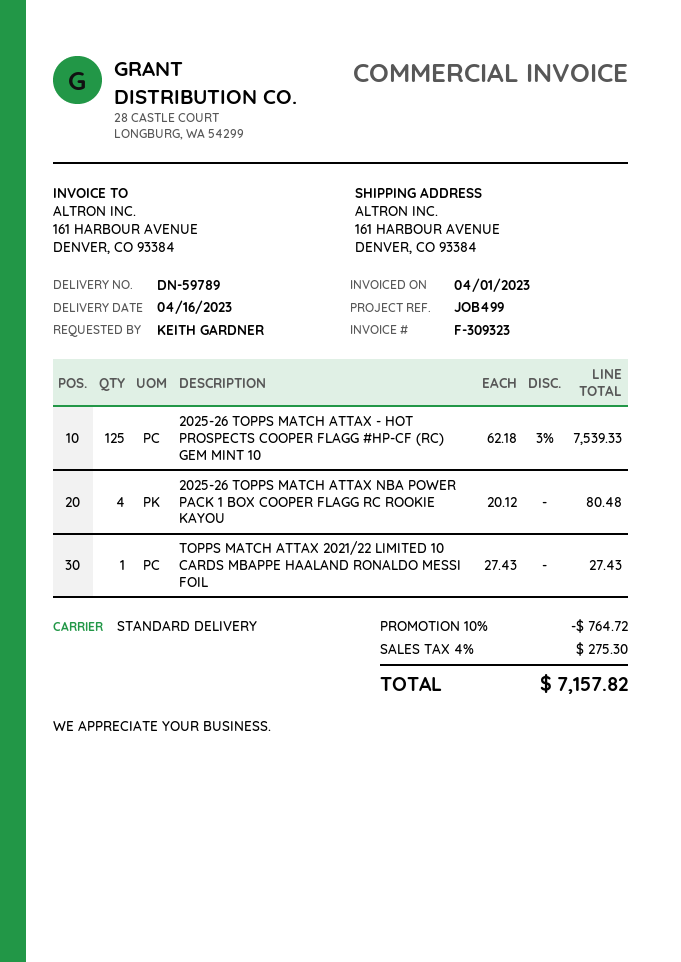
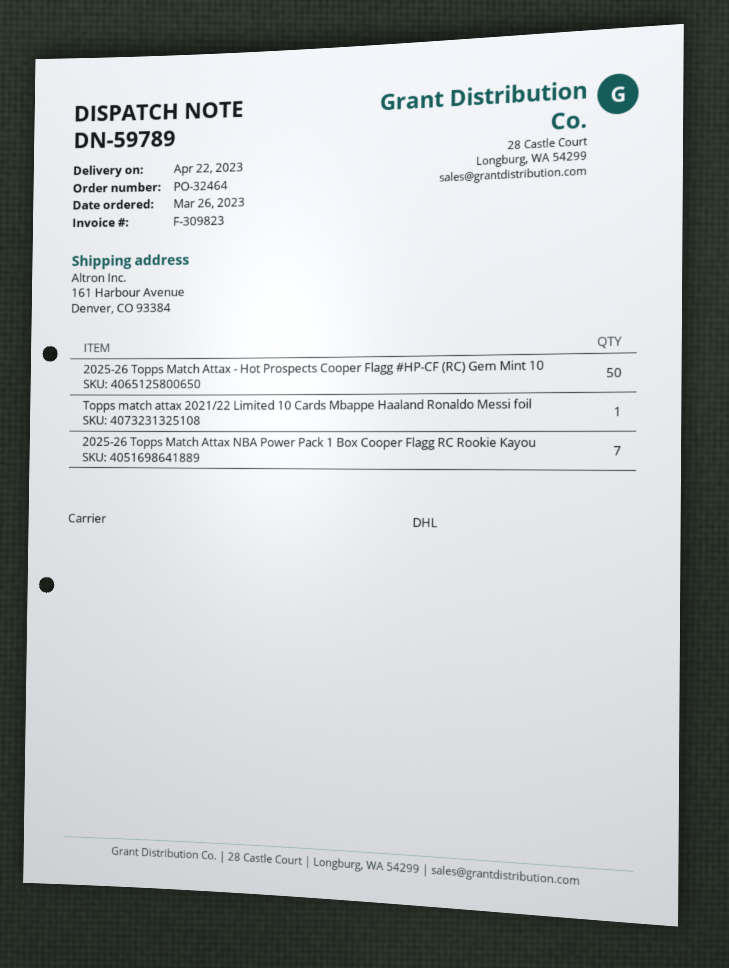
delivery date: 2023-04-16 -> 2023-04-22
invoice number: F-309323 -> F-309823
shipping method: standard -> DHL
2025-26 TOPPS MATCH ATTAX - HOT PROSPECTS COOPER FLAGG #HP-CF (RC) GEM MINT 10: 125 -> 50
2025-26 TOPPS MATCH ATTAX NBA POWER PACK 1 BOX COOPER FLAGG RC ROOKIE KAYOU: 4 -> 7

